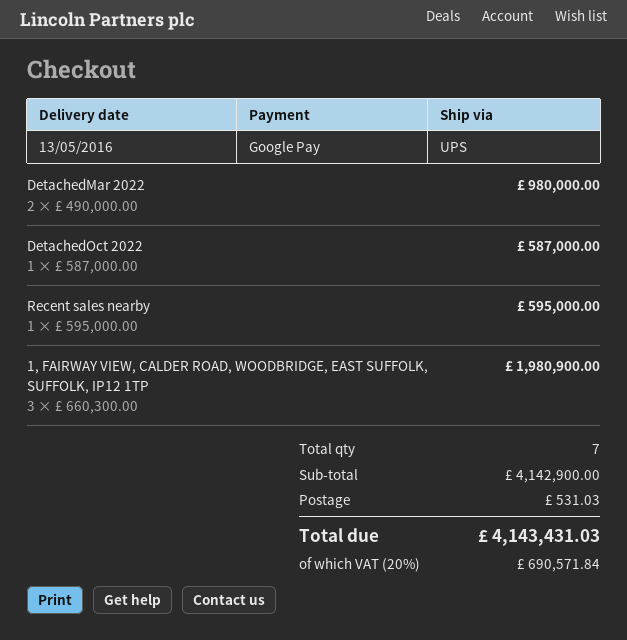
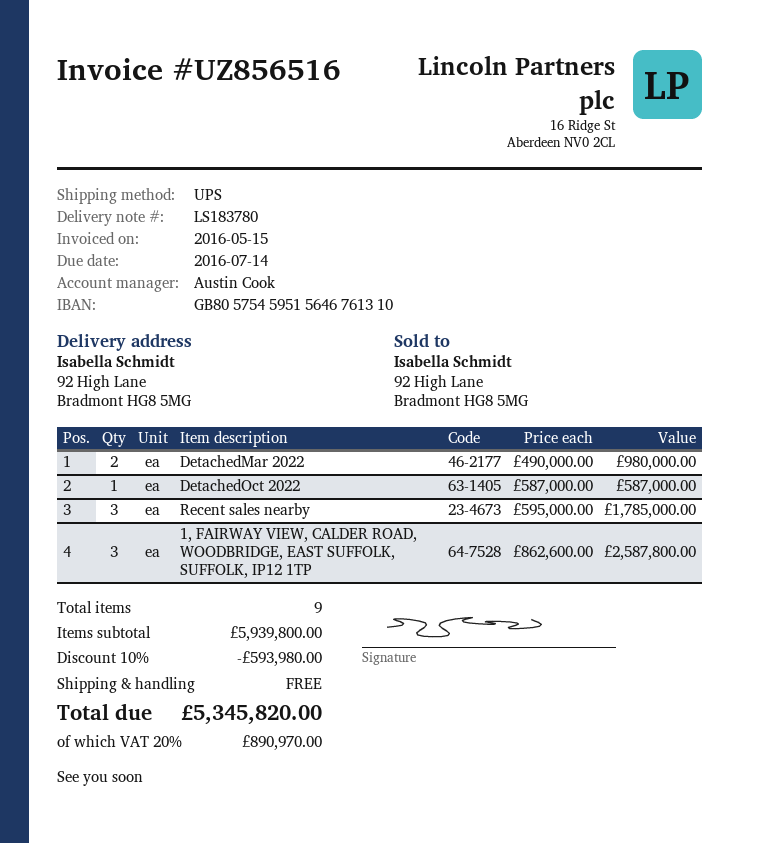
Recent sales nearby: 1 x 595000.00 = 595000.00 -> 3 x 595000.00 = 1785000.00
1, FAIRWAY VIEW, CALDER ROAD, WOODBRIDGE, EAST SUFFOLK, SUFFOLK, IP12 1TP: 3 x 660300.00 = 1980900.00 -> 3 x 862600.00 = 2587800.00
total quantity: 7 -> 9
subtotal: 4142900.00 -> 5939800.00
discount: none -> 10% = 593980.00
shipping: 531.03 -> 0.00
tax: 20% = 690571.84 -> 20% = 890970.00
total: 4143431.03 -> 5345820.00

